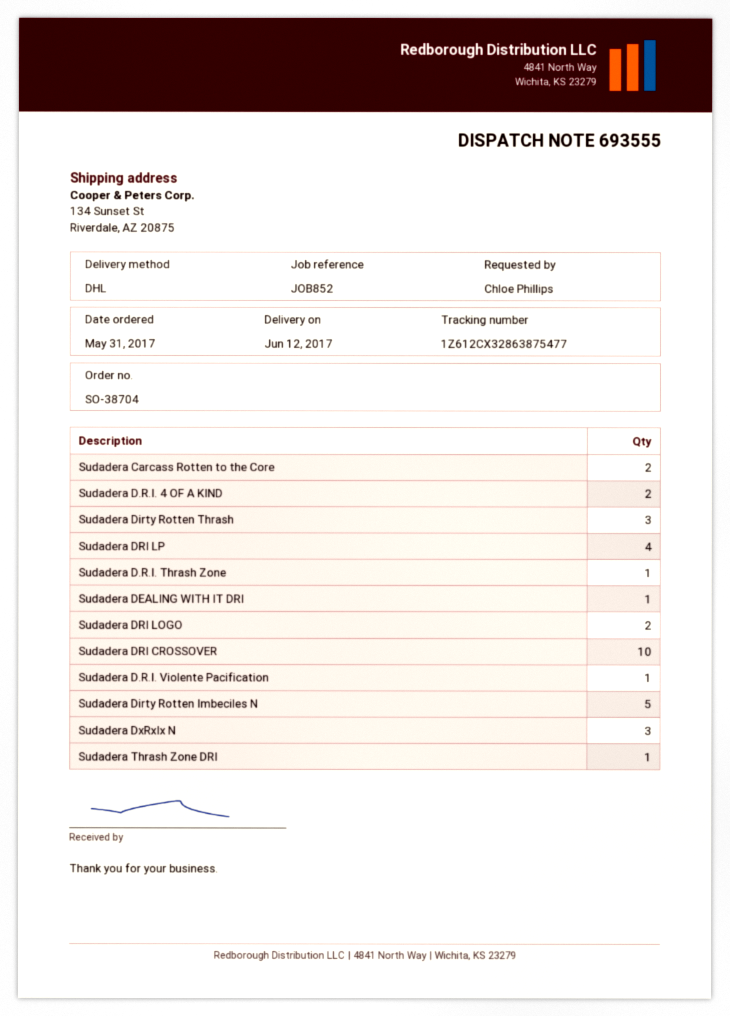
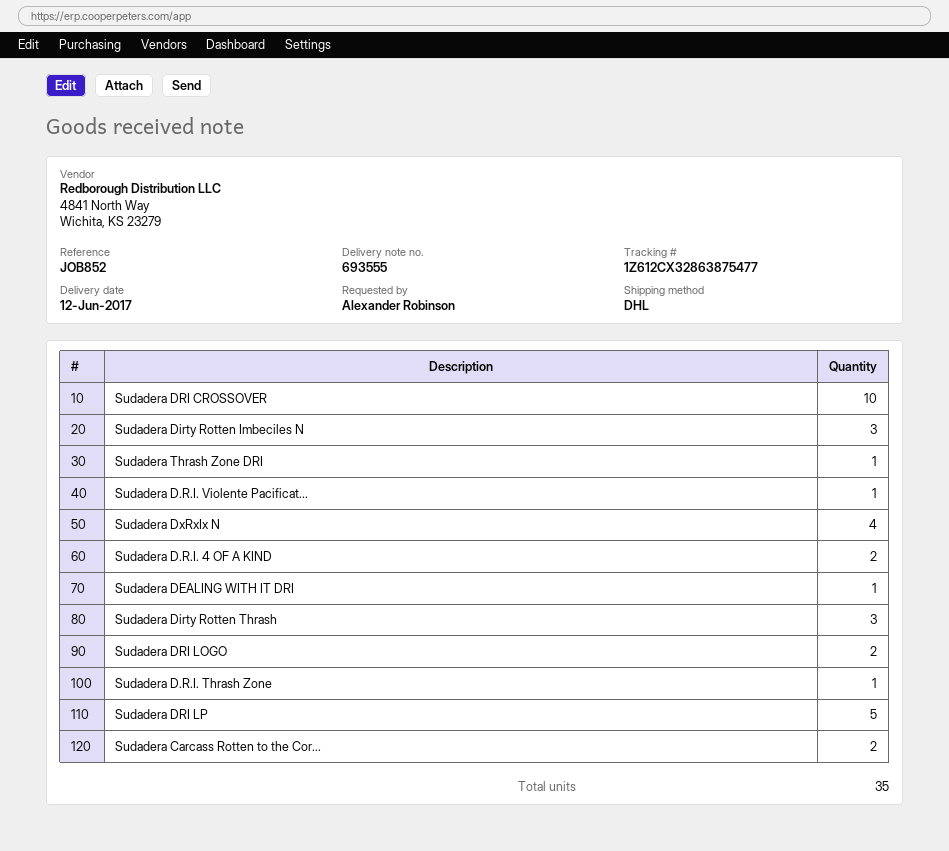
ordered by: Chloe Phillips -> Alexander Robinson
Sudadera DRI LP: 4 -> 5
Sudadera Dirty Rotten Imbeciles N: 5 -> 3
Sudadera DxRxIx N: 3 -> 4

